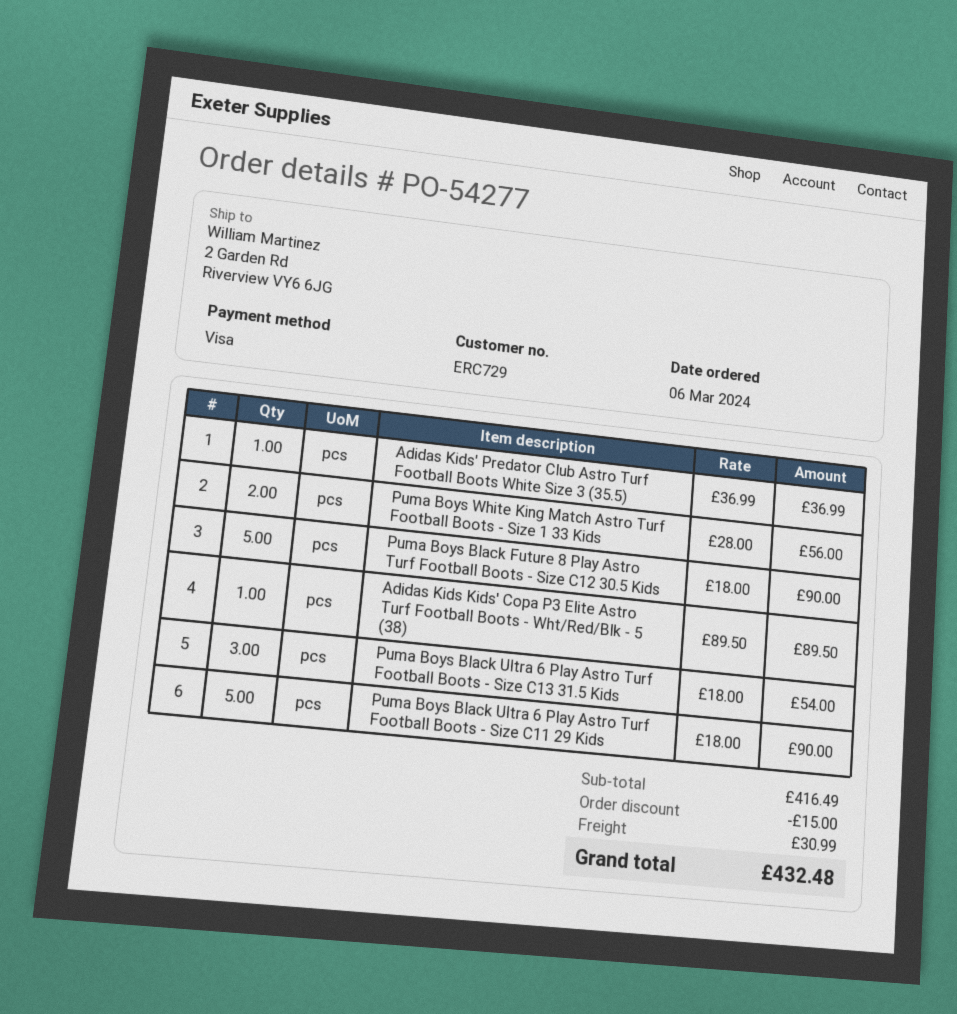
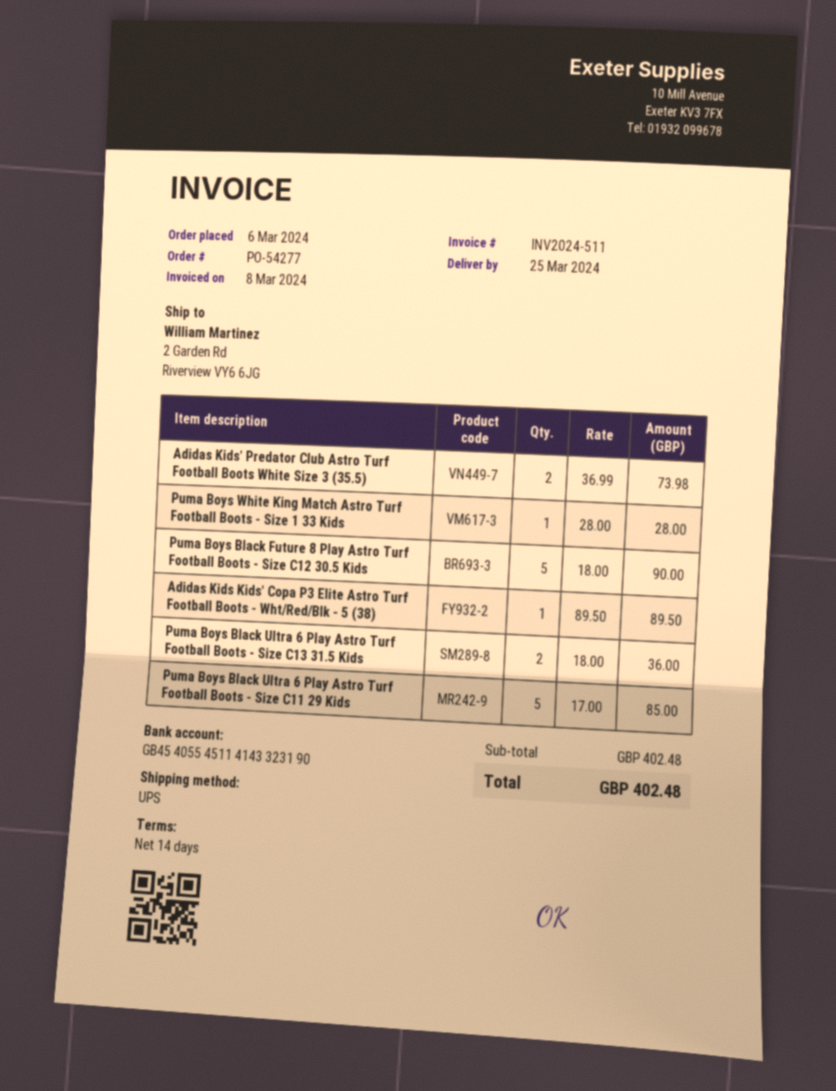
Adidas Kids' Predator Club Astro Turf Football Boots White Size 3 (35.5): 1 x 36.99 = 36.99 -> 2 x 36.99 = 73.98
Puma Boys White King Match Astro Turf Football Boots - Size 1 33 Kids: 2 x 28.00 = 56.00 -> 1 x 28.00 = 28.00
Puma Boys Black Ultra 6 Play Astro Turf Football Boots - Size C13 31.5 Kids: 3 x 18.00 = 54.00 -> 2 x 18.00 = 36.00
Puma Boys Black Ultra 6 Play Astro Turf Football Boots - Size C11 29 Kids: 5 x 18.00 = 90.00 -> 5 x 17.00 = 85.00
subtotal: 416.49 -> 402.48
discount: 15.00 -> none
shipping: 30.99 -> none
total: 432.48 -> 402.48

